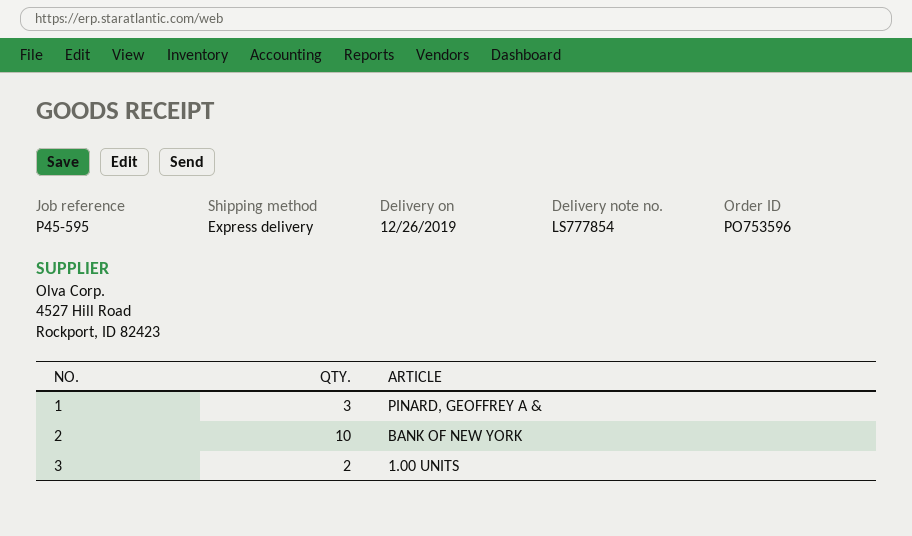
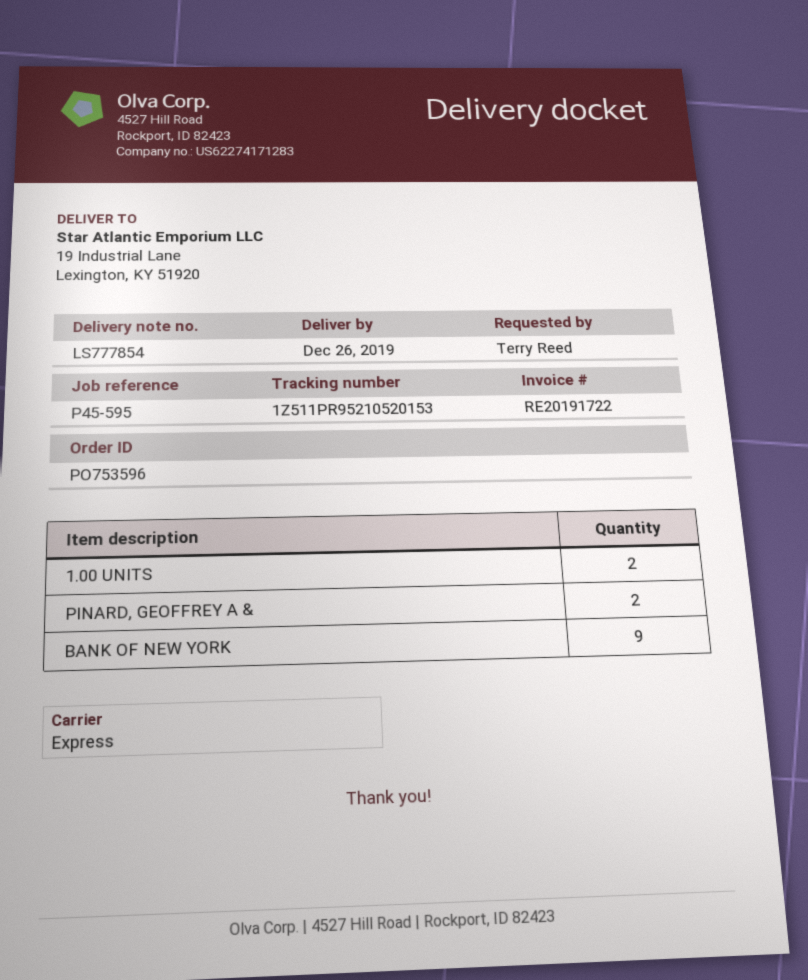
PINARD, GEOFFREY A &: 3 -> 2
BANK OF NEW YORK: 10 -> 9

